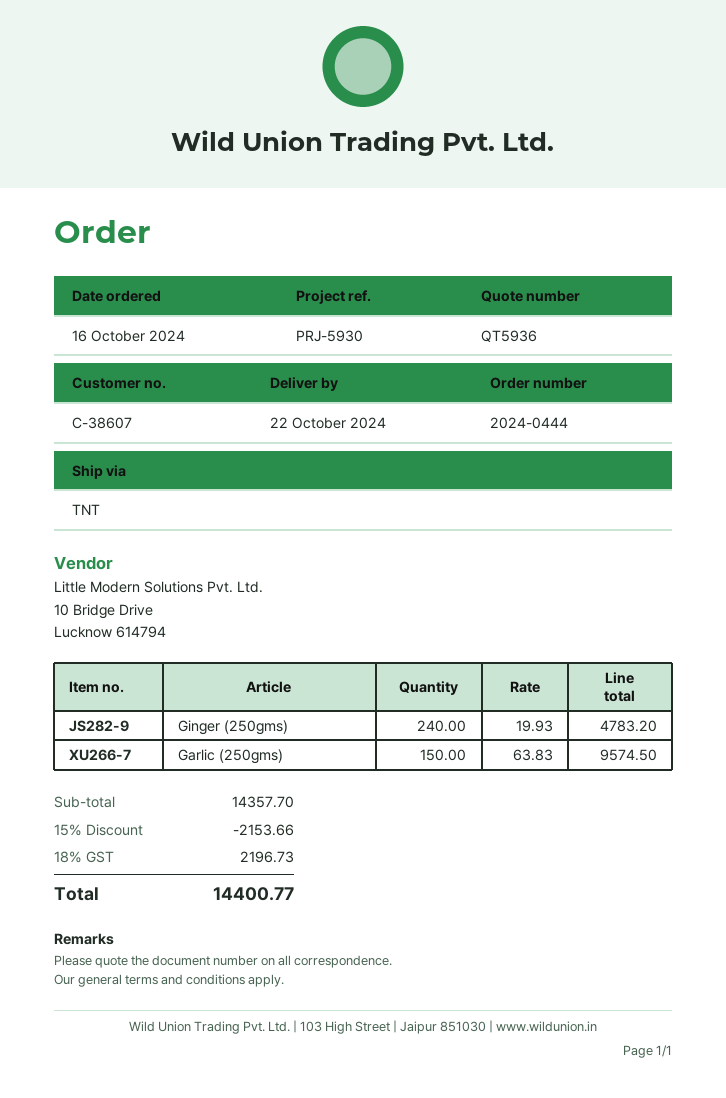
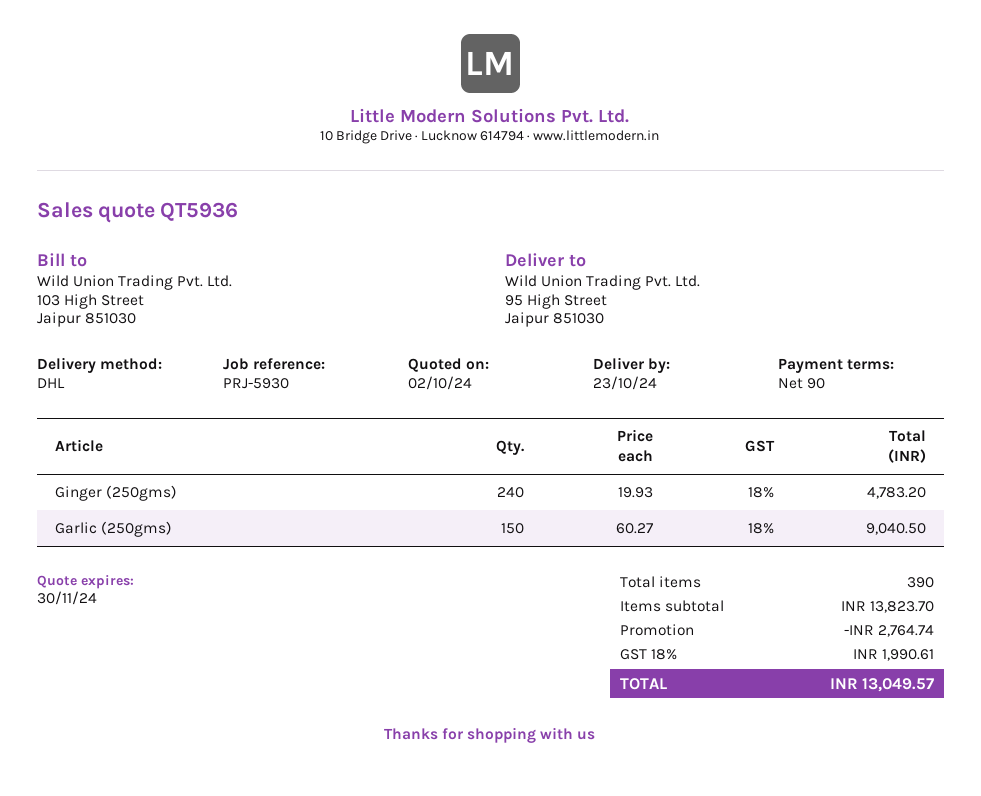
delivery date: 2024-10-22 -> 2024-10-23
shipping method: TNT -> DHL
Garlic (250gms): 150 x 63.83 = 9574.50 -> 150 x 60.27 = 9040.50
subtotal: 14357.70 -> 13823.70
discount: 2153.66 -> 2764.74
tax: 18% = 2196.73 -> 18% = 1990.61
total: 14400.77 -> 13049.57

